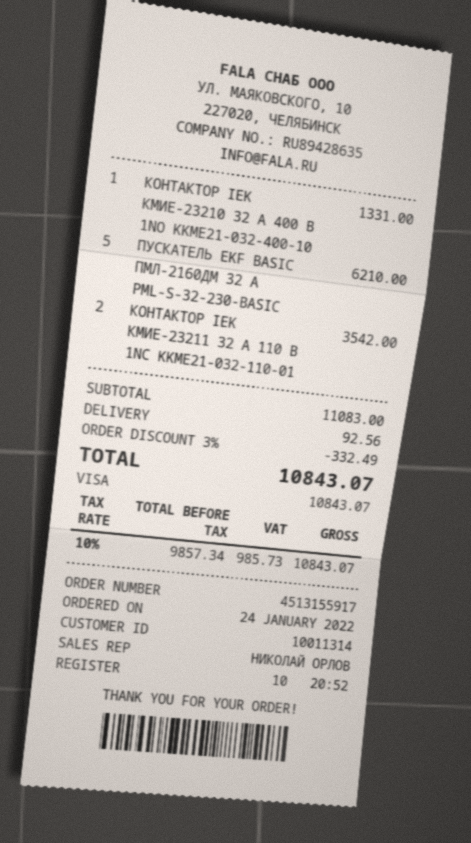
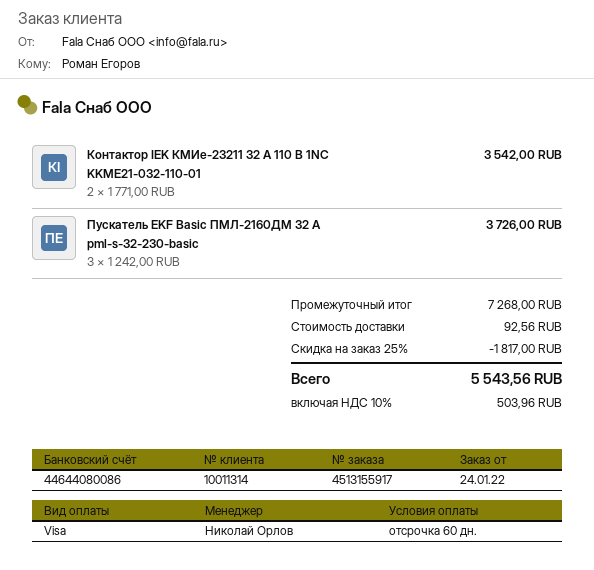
КОНТАКТОР IEK КМИЕ-23210 32 А 400 В 1NO KKME21-032-400-10: 1 for 1331.00 -> none
ПУСКАТЕЛЬ EKF BASIC ПМЛ-2160ДМ 32 А PML-S-32-230-BASIC: 5 for 6210.00 -> 3 for 3726.00
subtotal: 11083.00 -> 7268.00
discount: 3% = 332.49 -> 25% = 1817.00
tax: 10% = 985.73 -> 10% = 503.96
total: 10843.07 -> 5543.56

